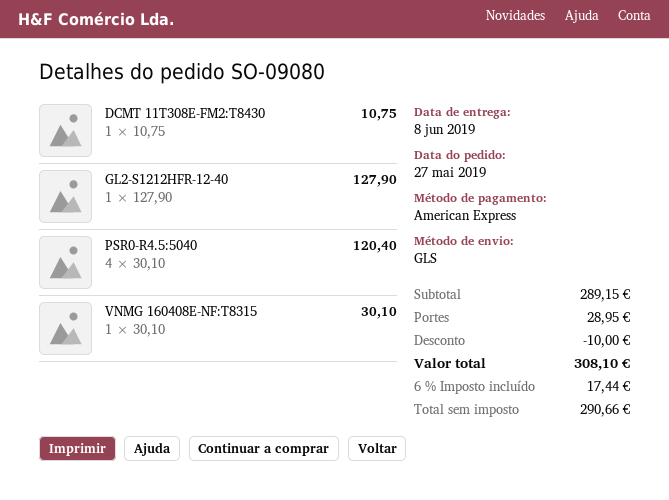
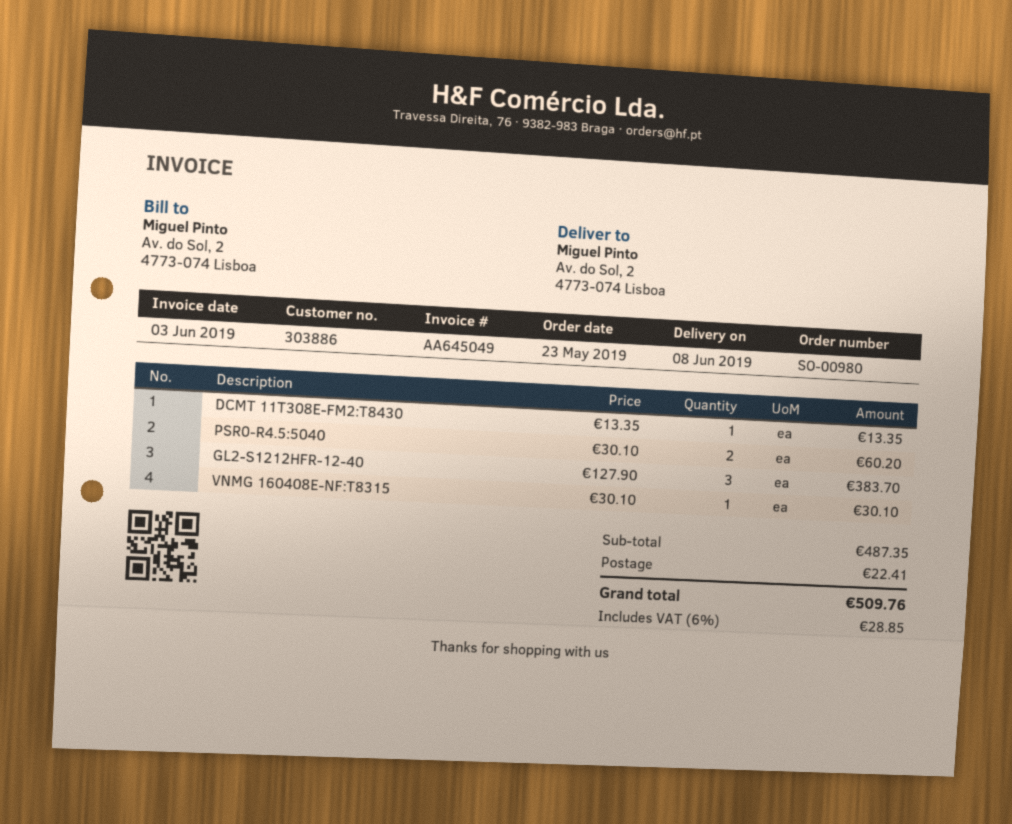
order number: SO-09080 -> SO-00980
order date: 2019-05-27 -> 2019-05-23
DCMT 11T308E-FM2:T8430: 1 x 10.75 = 10.75 -> 1 x 13.35 = 13.35
GL2-S1212HFR-12-40: 1 x 127.90 = 127.90 -> 3 x 127.90 = 383.70
PSR0-R4.5:5040: 4 x 30.10 = 120.40 -> 2 x 30.10 = 60.20
subtotal: 289.15 -> 487.35
discount: 10.00 -> none
shipping: 28.95 -> 22.41
tax: 6% = 17.44 -> 6% = 28.85
total: 308.10 -> 509.76

